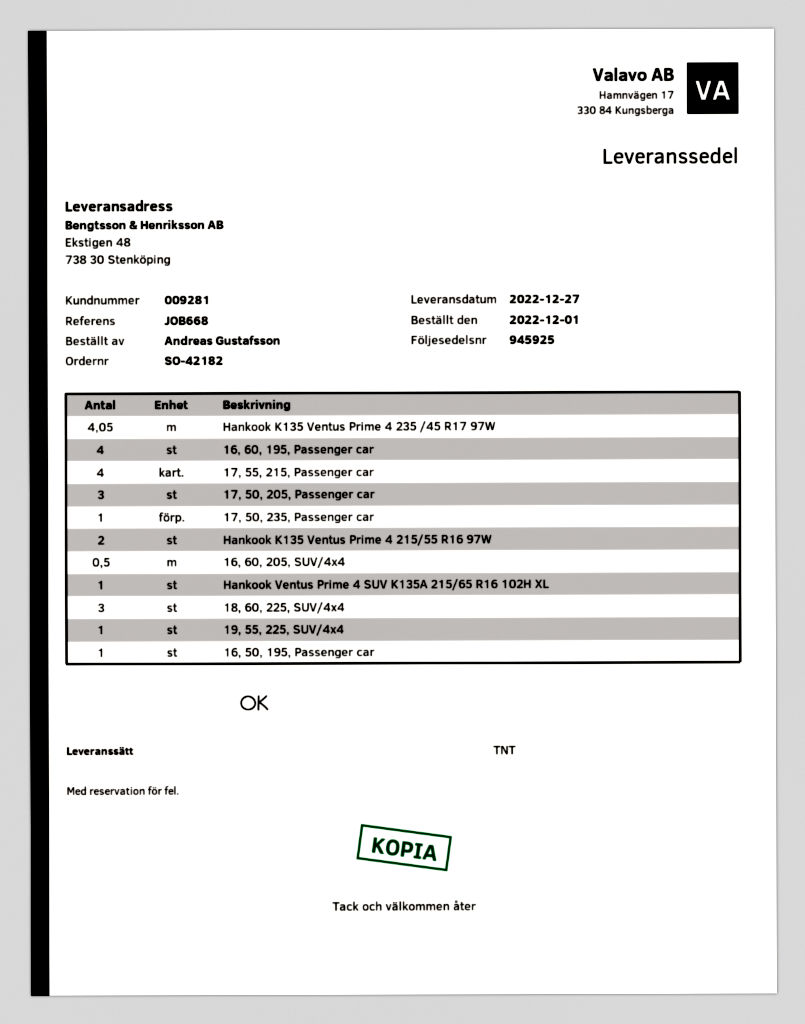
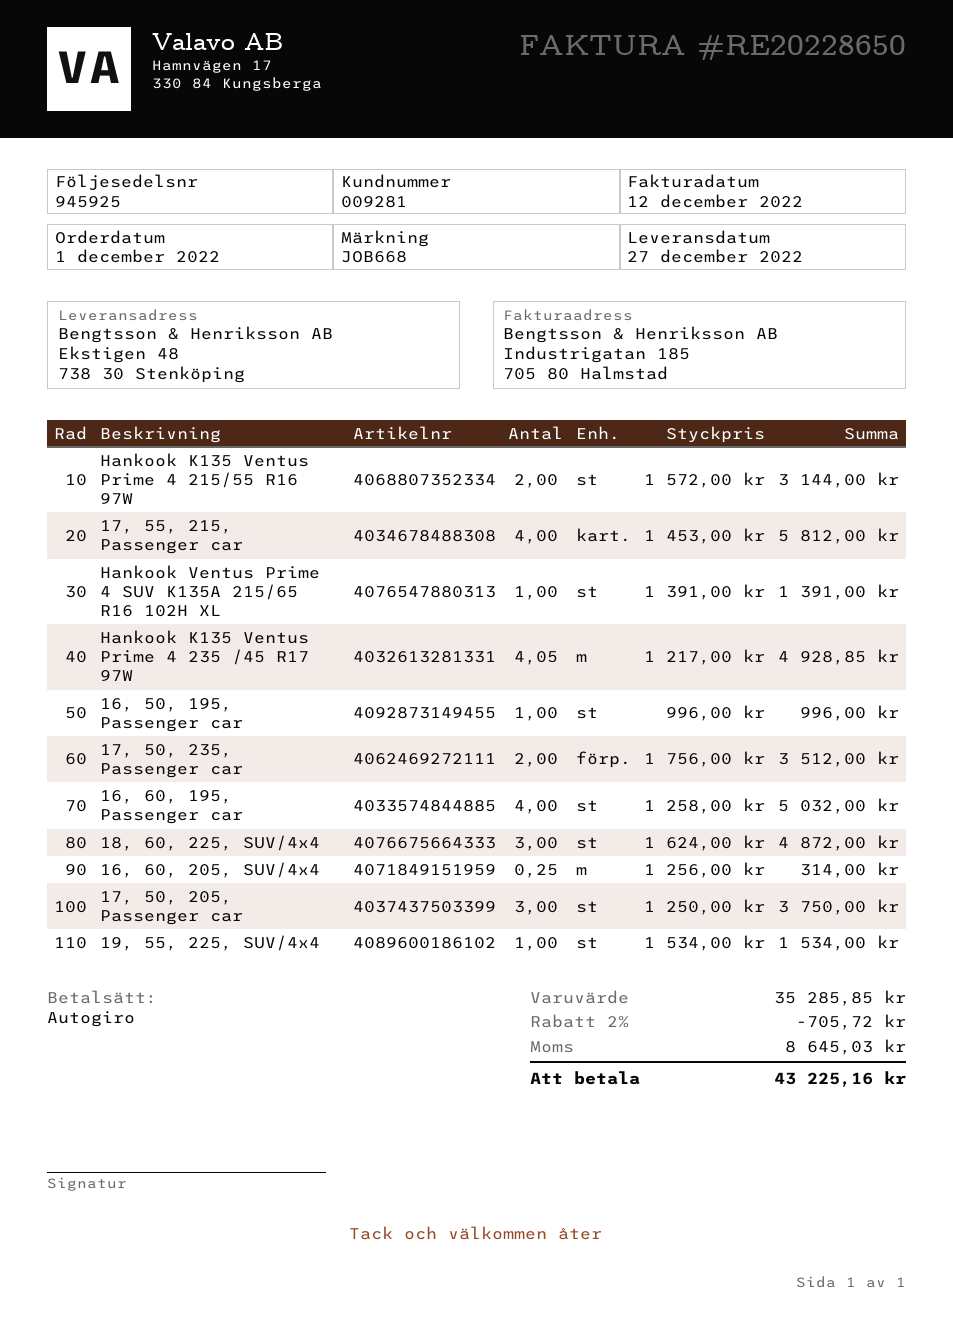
17, 50, 235, Passenger car: 1 -> 2
16, 60, 205, SUV/4x4: 0.5 -> 0.25

